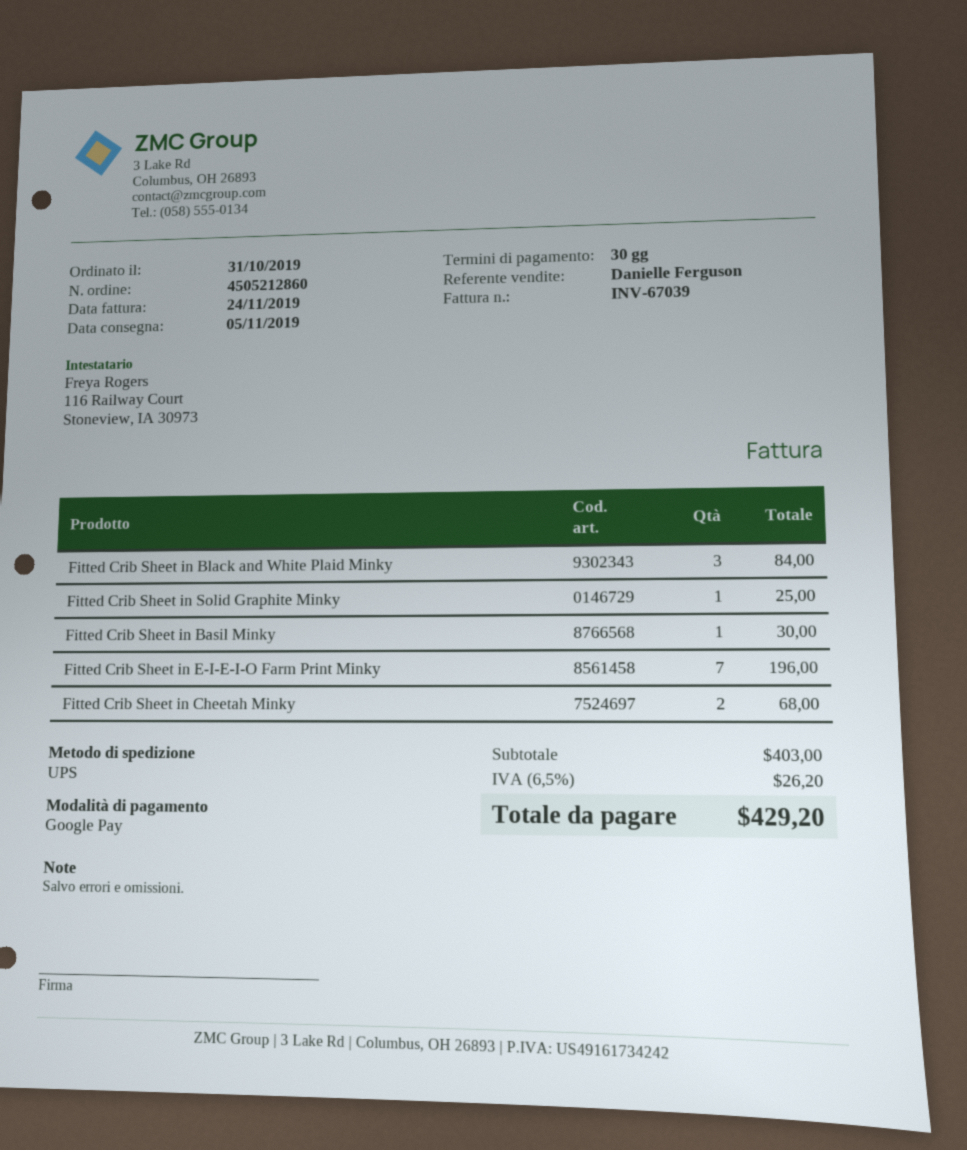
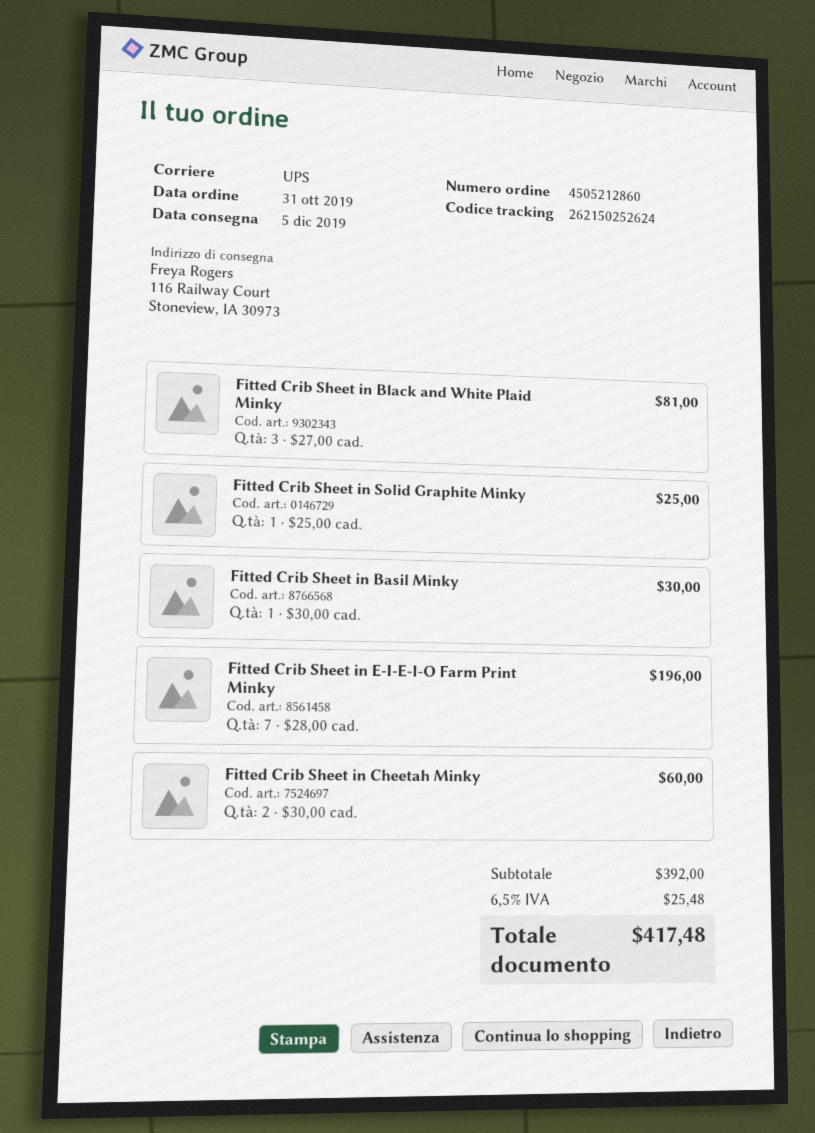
delivery date: 2019-11-05 -> 2019-12-05
Fitted Crib Sheet in Black and White Plaid Minky: 3 for 84.00 -> 3 for 81.00
Fitted Crib Sheet in Cheetah Minky: 2 for 68.00 -> 2 for 60.00
subtotal: 403.00 -> 392.00
tax: 6.5% = 26.20 -> 6.5% = 25.48
total: 429.20 -> 417.48

